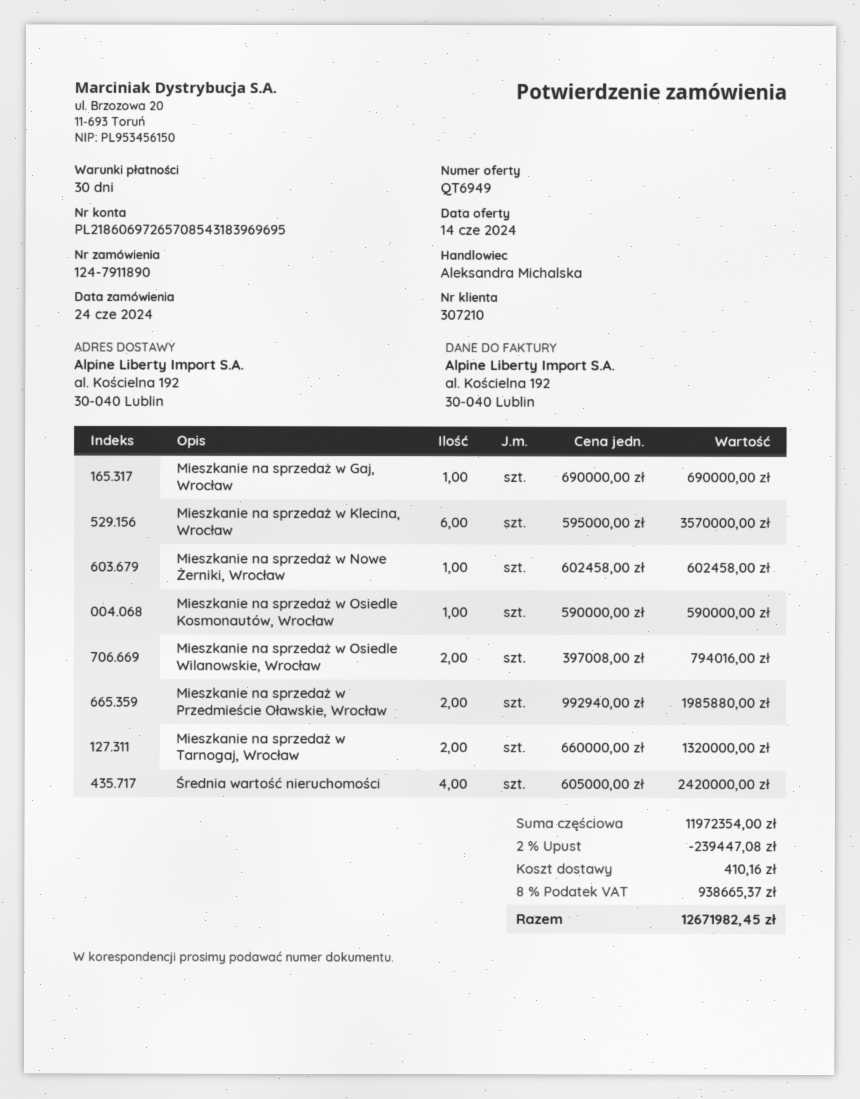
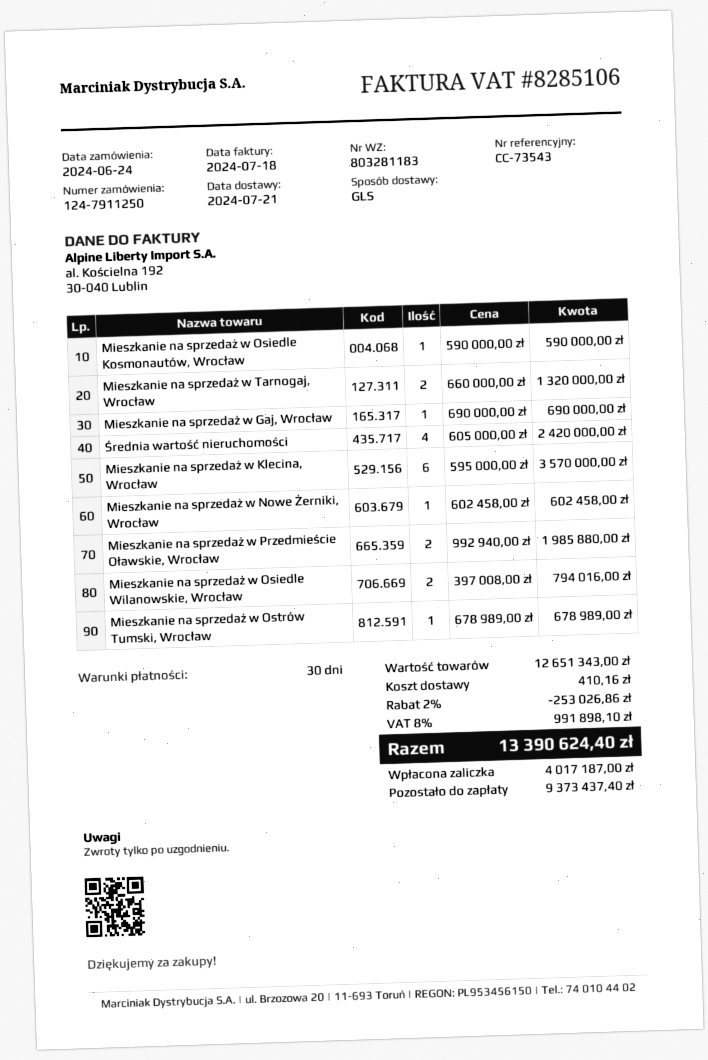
order number: 124-7911890 -> 124-7911250
Mieszkanie na sprzedaż w Ostrów Tumski, Wrocław: none -> 1 x 678989.00 = 678989.00
subtotal: 11972354.00 -> 12651343.00
discount: 2% = 239447.08 -> 2% = 253026.86
tax: 8% = 938665.37 -> 8% = 991898.10
total: 12671982.45 -> 13390624.40

